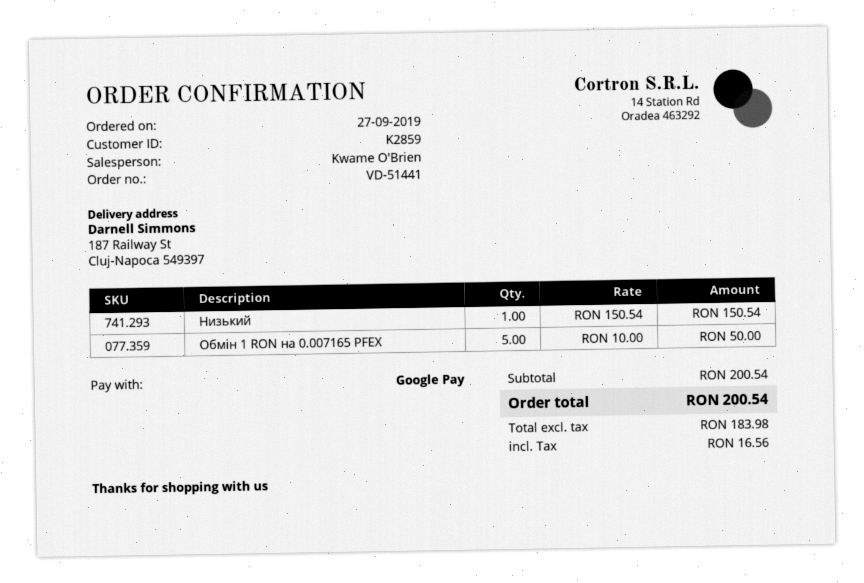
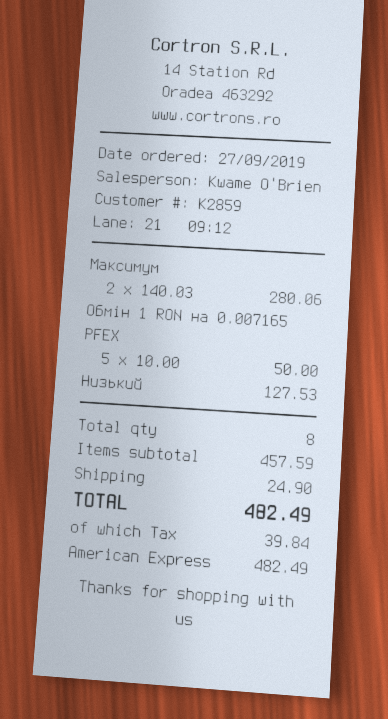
payment method: Google Pay -> American Express
Низький: 1 x 150.54 = 150.54 -> 1 x 127.53 = 127.53
Максимум: none -> 2 x 140.03 = 280.06
subtotal: 200.54 -> 457.59
shipping: none -> 24.90
tax: 16.56 -> 39.84
total: 200.54 -> 482.49

